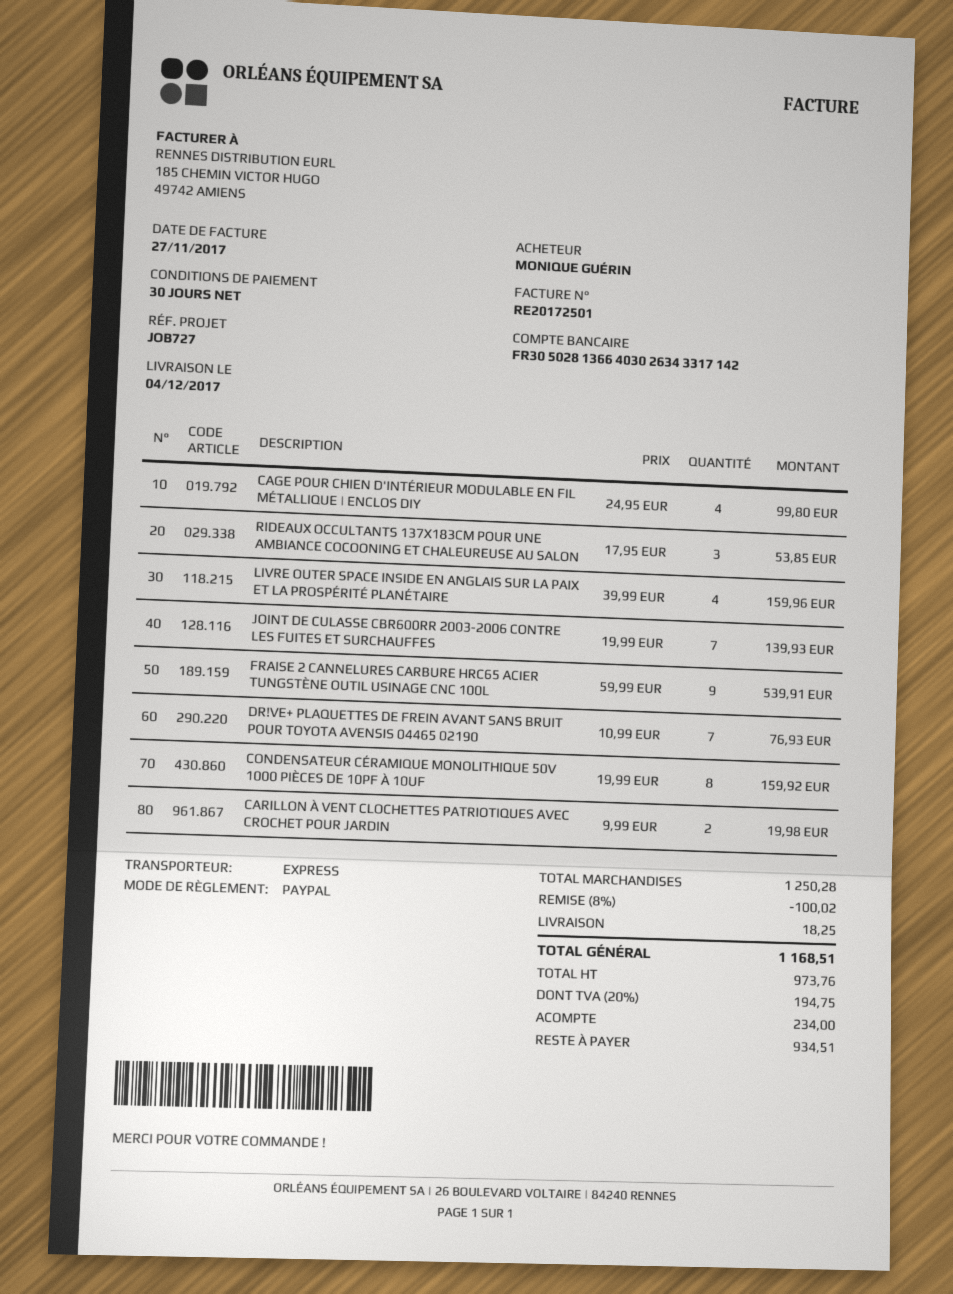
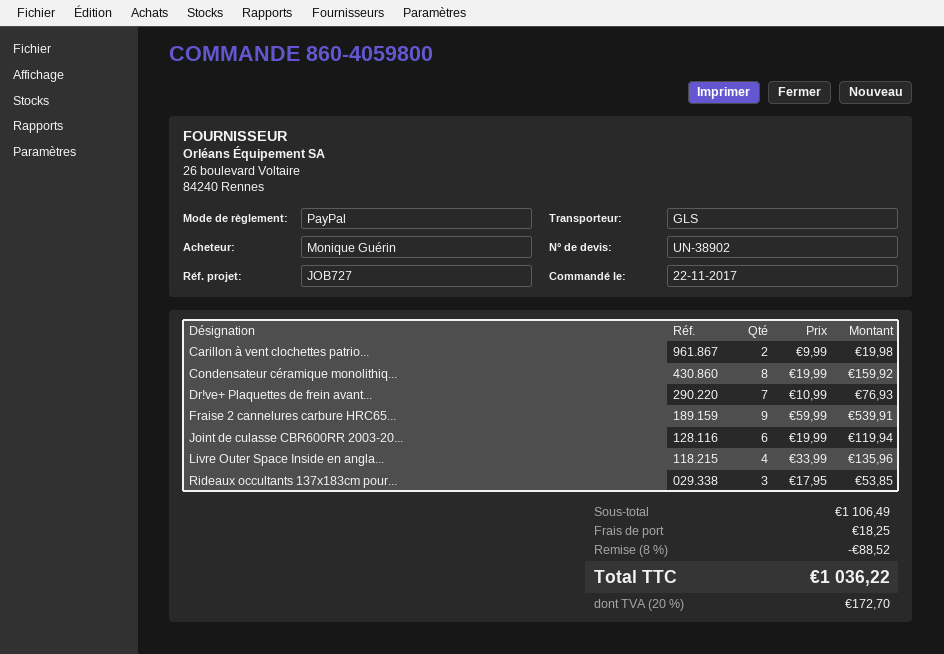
shipping method: express -> GLS
CAGE POUR CHIEN D'INTÉRIEUR MODULABLE EN FIL MÉTALLIQUE | ENCLOS DIY: 4 x 24.95 = 99.80 -> none
LIVRE OUTER SPACE INSIDE EN ANGLAIS SUR LA PAIX ET LA PROSPÉRITÉ PLANÉTAIRE: 4 x 39.99 = 159.96 -> 4 x 33.99 = 135.96
JOINT DE CULASSE CBR600RR 2003-2006 CONTRE LES FUITES ET SURCHAUFFES: 7 x 19.99 = 139.93 -> 6 x 19.99 = 119.94
subtotal: 1250.28 -> 1106.49
discount: 8% = 100.02 -> 8% = 88.52
tax: 20% = 194.75 -> 20% = 172.70
total: 1168.51 -> 1036.22

